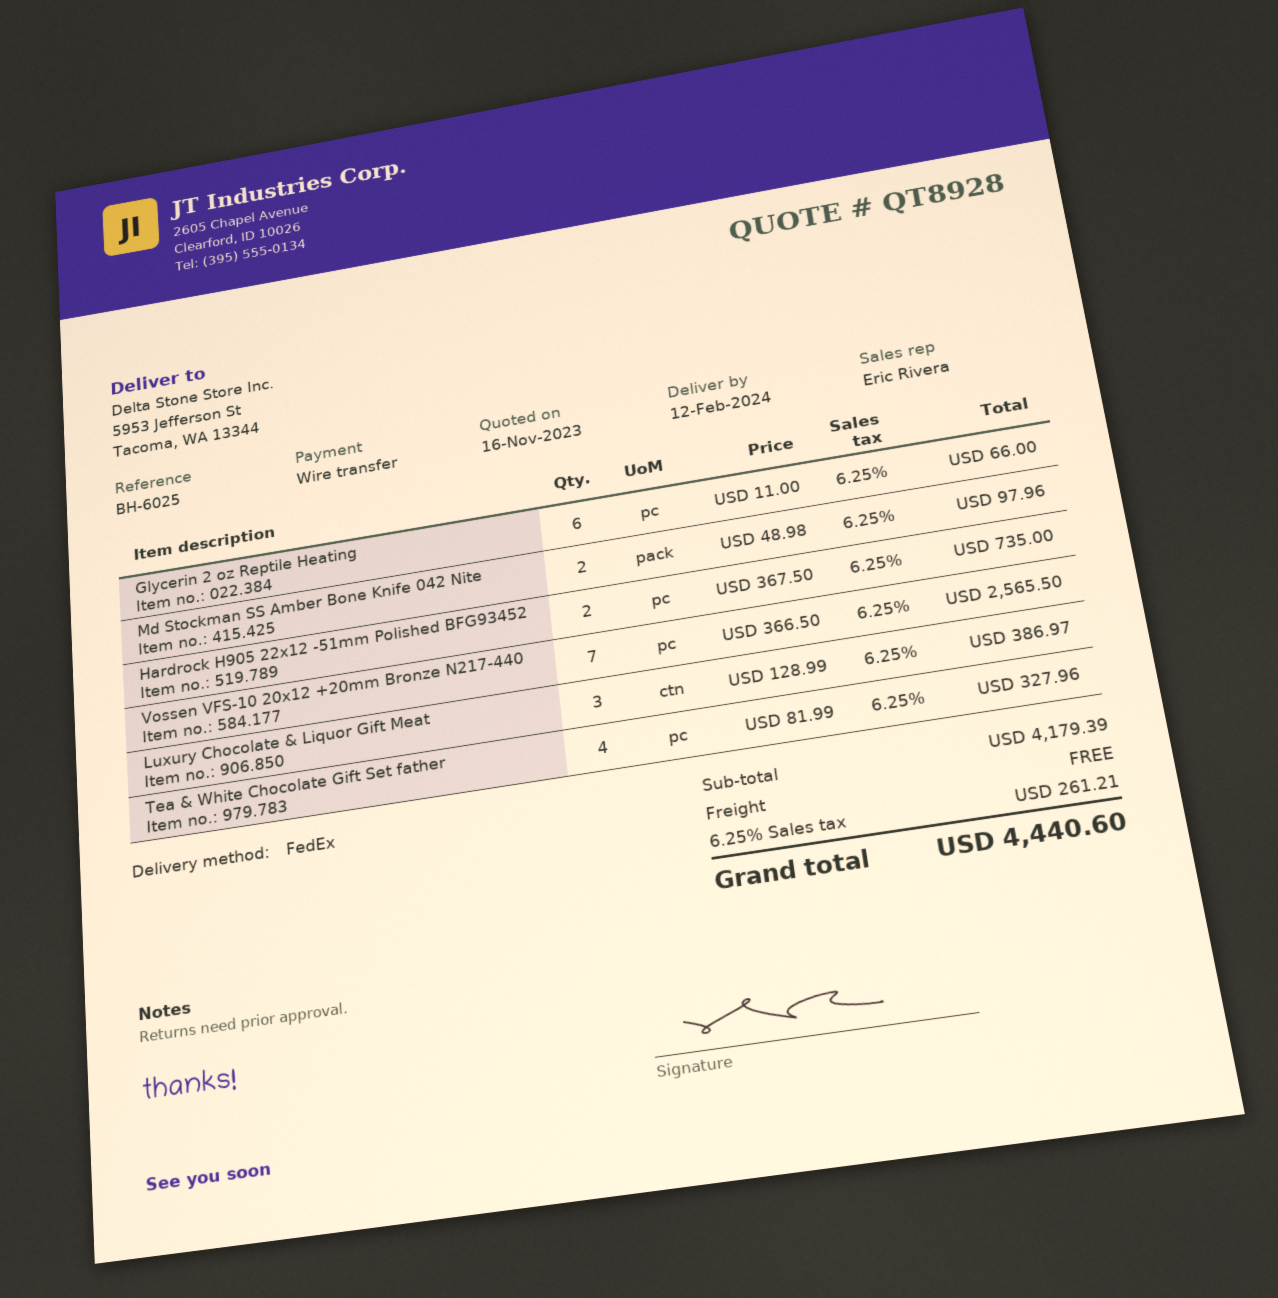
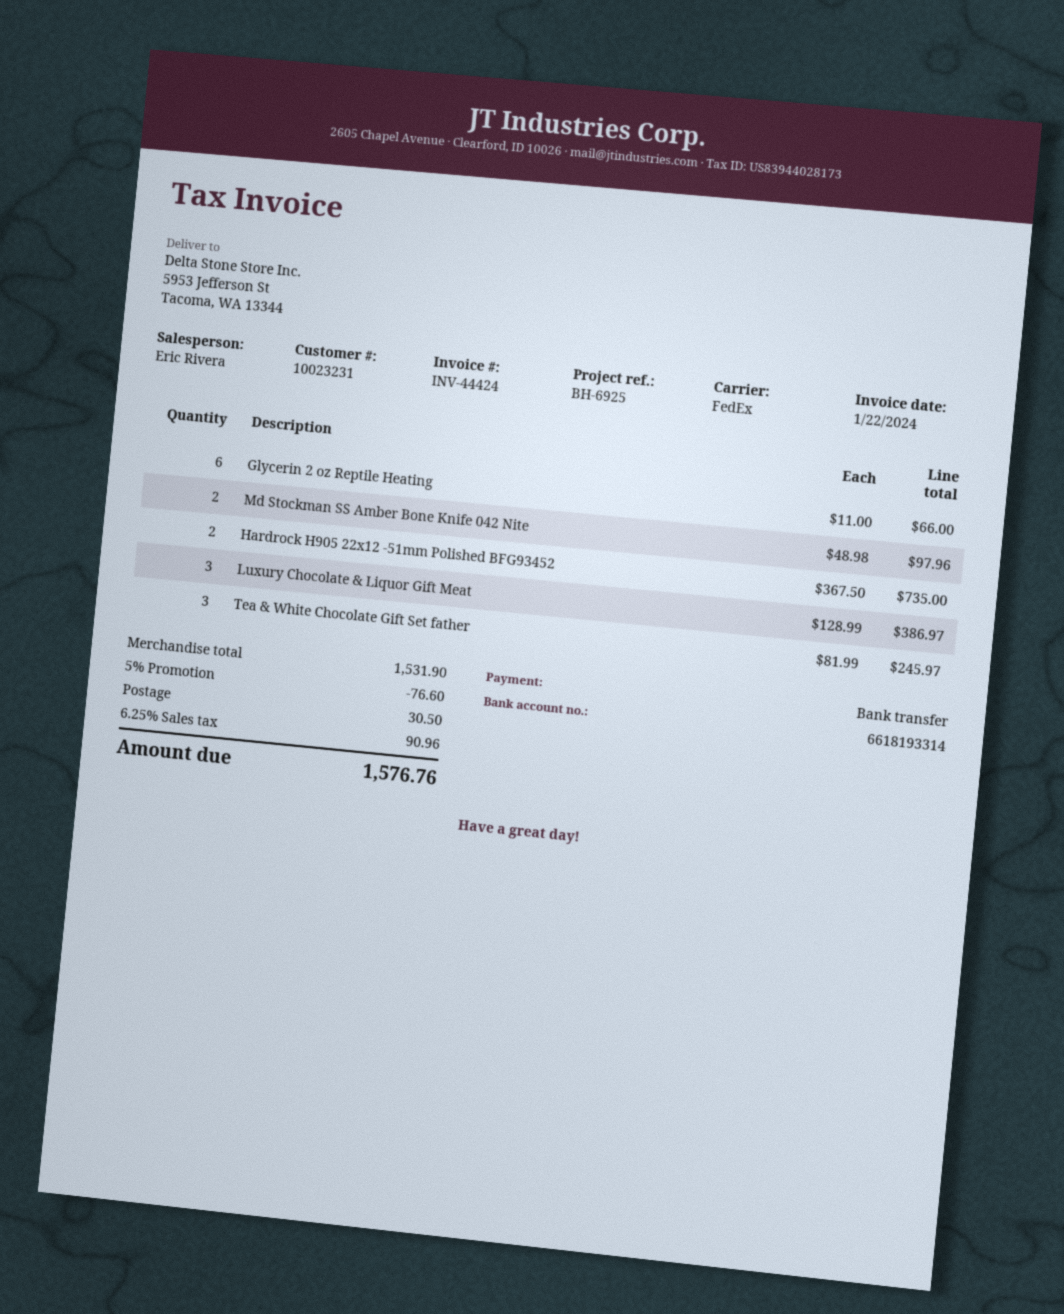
reference: BH-6025 -> BH-6925
Vossen VFS-10 20x12 +20mm Bronze N217-440: 7 x 366.50 = 2565.50 -> none
Tea & White Chocolate Gift Set father: 4 x 81.99 = 327.96 -> 3 x 81.99 = 245.97
subtotal: 4179.39 -> 1531.90
discount: none -> 5% = 76.60
shipping: 0.00 -> 30.50
tax: 6.25% = 261.21 -> 6.25% = 90.96
total: 4440.60 -> 1576.76

